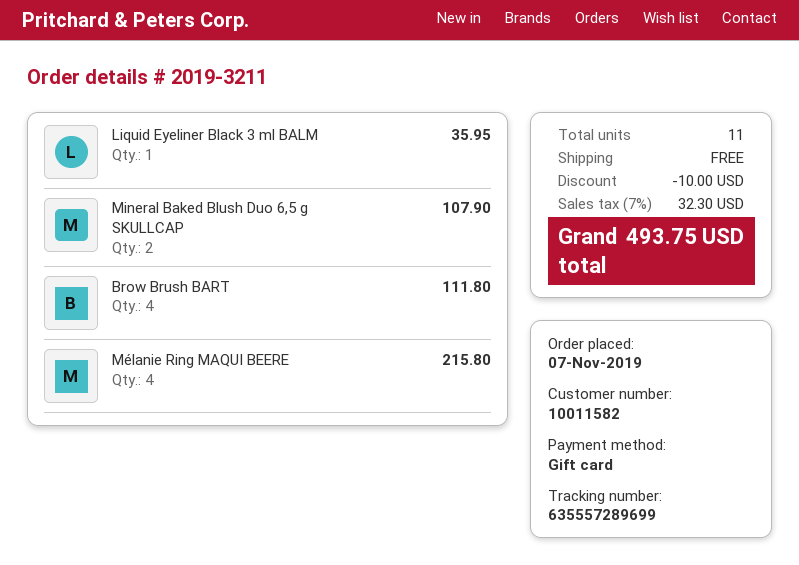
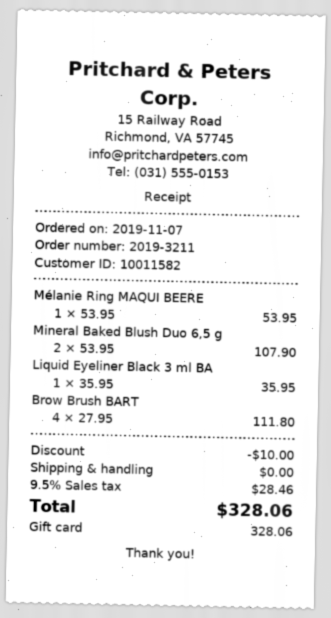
Mélanie Ring MAQUI BEERE: 4 for 215.80 -> 1 for 53.95
tax: 7% = 32.30 -> 9.5% = 28.46
total: 493.75 -> 328.06

